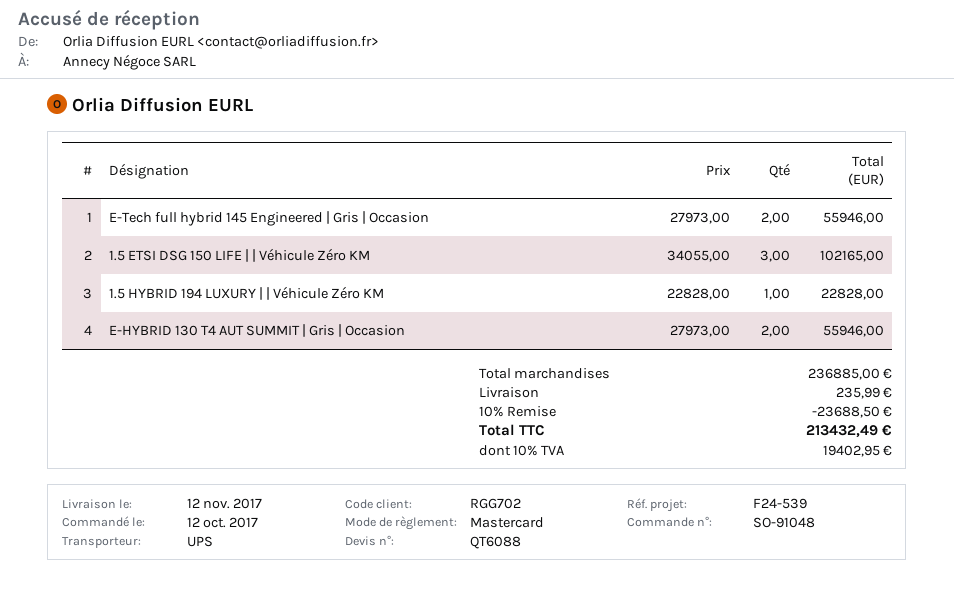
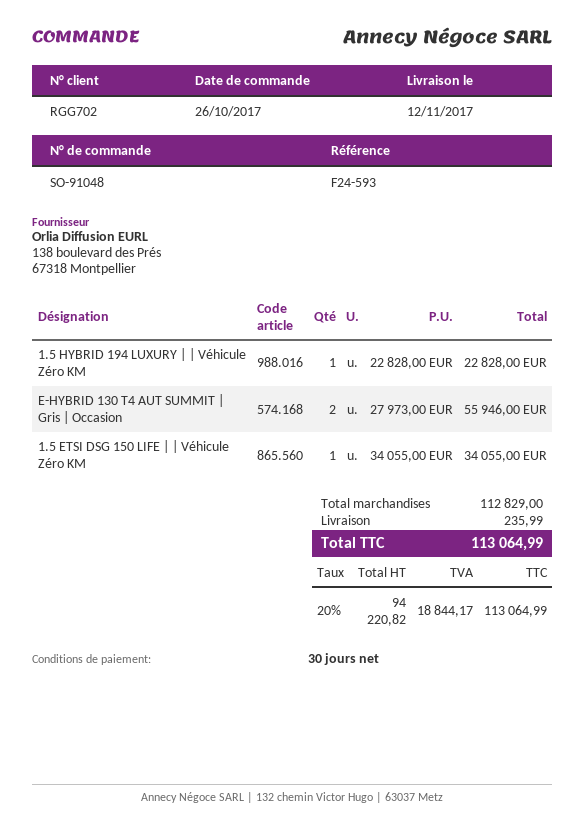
order date: 2017-10-12 -> 2017-10-26
reference: F24-539 -> F24-593
E-Tech full hybrid 145 Engineered | Gris | Occasion: 2 x 27973.00 = 55946.00 -> none
1.5 ETSI DSG 150 LIFE | | Véhicule Zéro KM: 3 x 34055.00 = 102165.00 -> 1 x 34055.00 = 34055.00
subtotal: 236885.00 -> 112829.00
discount: 10% = 23688.50 -> none
tax: 10% = 19402.95 -> 20% = 18844.17
total: 213432.49 -> 113064.99

